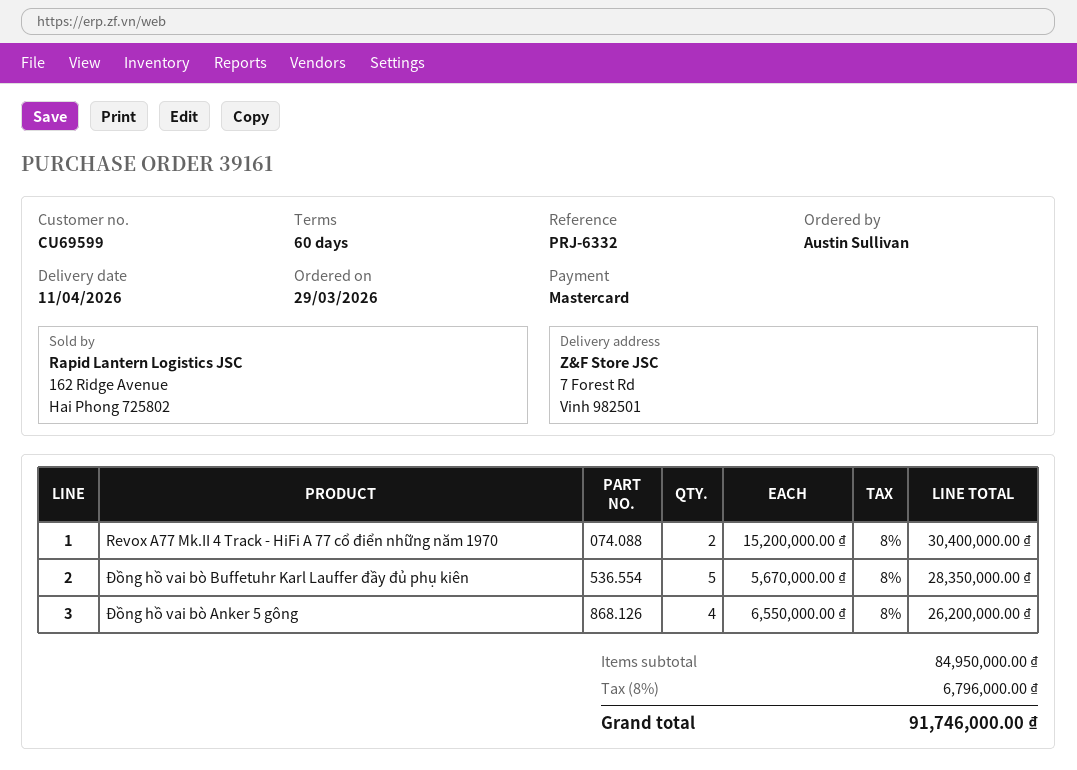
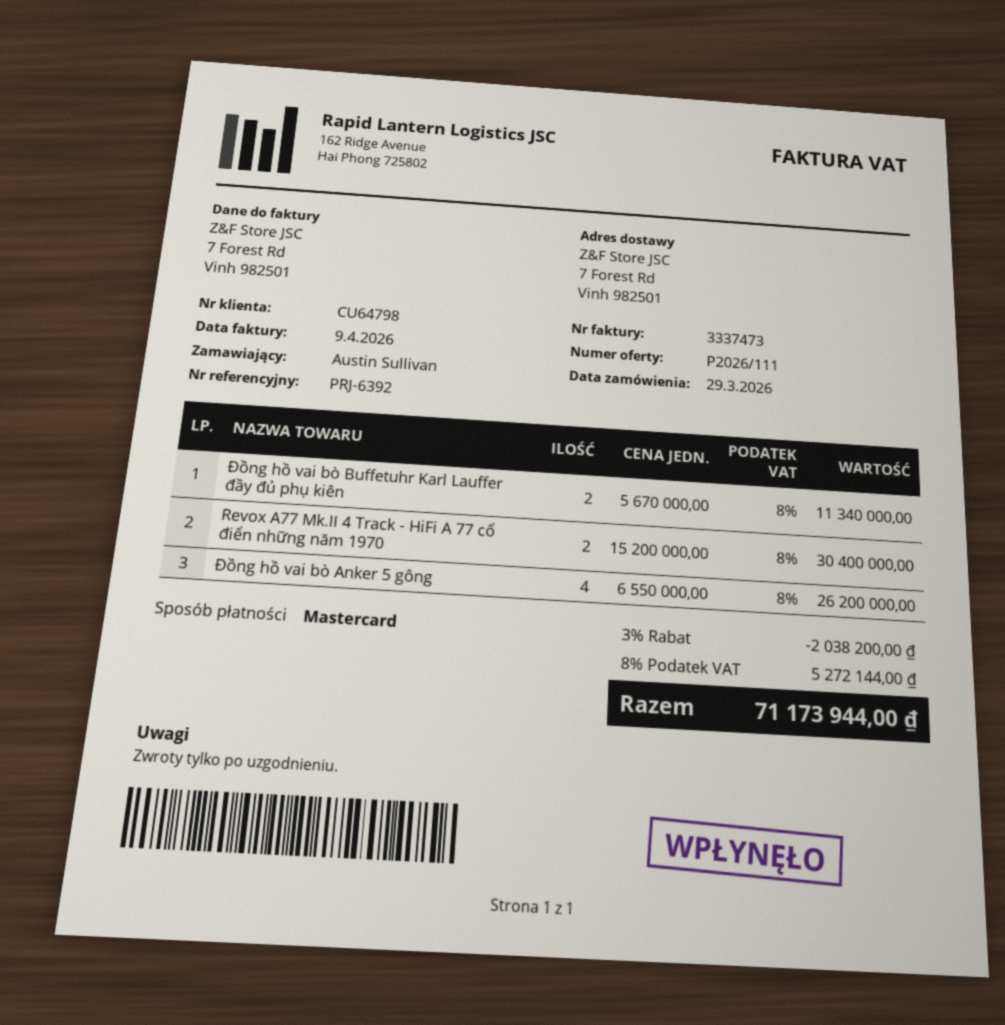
customer number: CU69599 -> CU64798
reference: PRJ-6332 -> PRJ-6392
Đồng hồ vai bò Buffetuhr Karl Lauffer đầy đủ phụ kiên: 5 x 5670000.00 = 28350000.00 -> 2 x 5670000.00 = 11340000.00
discount: none -> 3% = 2038200.00
tax: 8% = 6796000.00 -> 8% = 5272144.00
total: 91746000.00 -> 71173944.00

